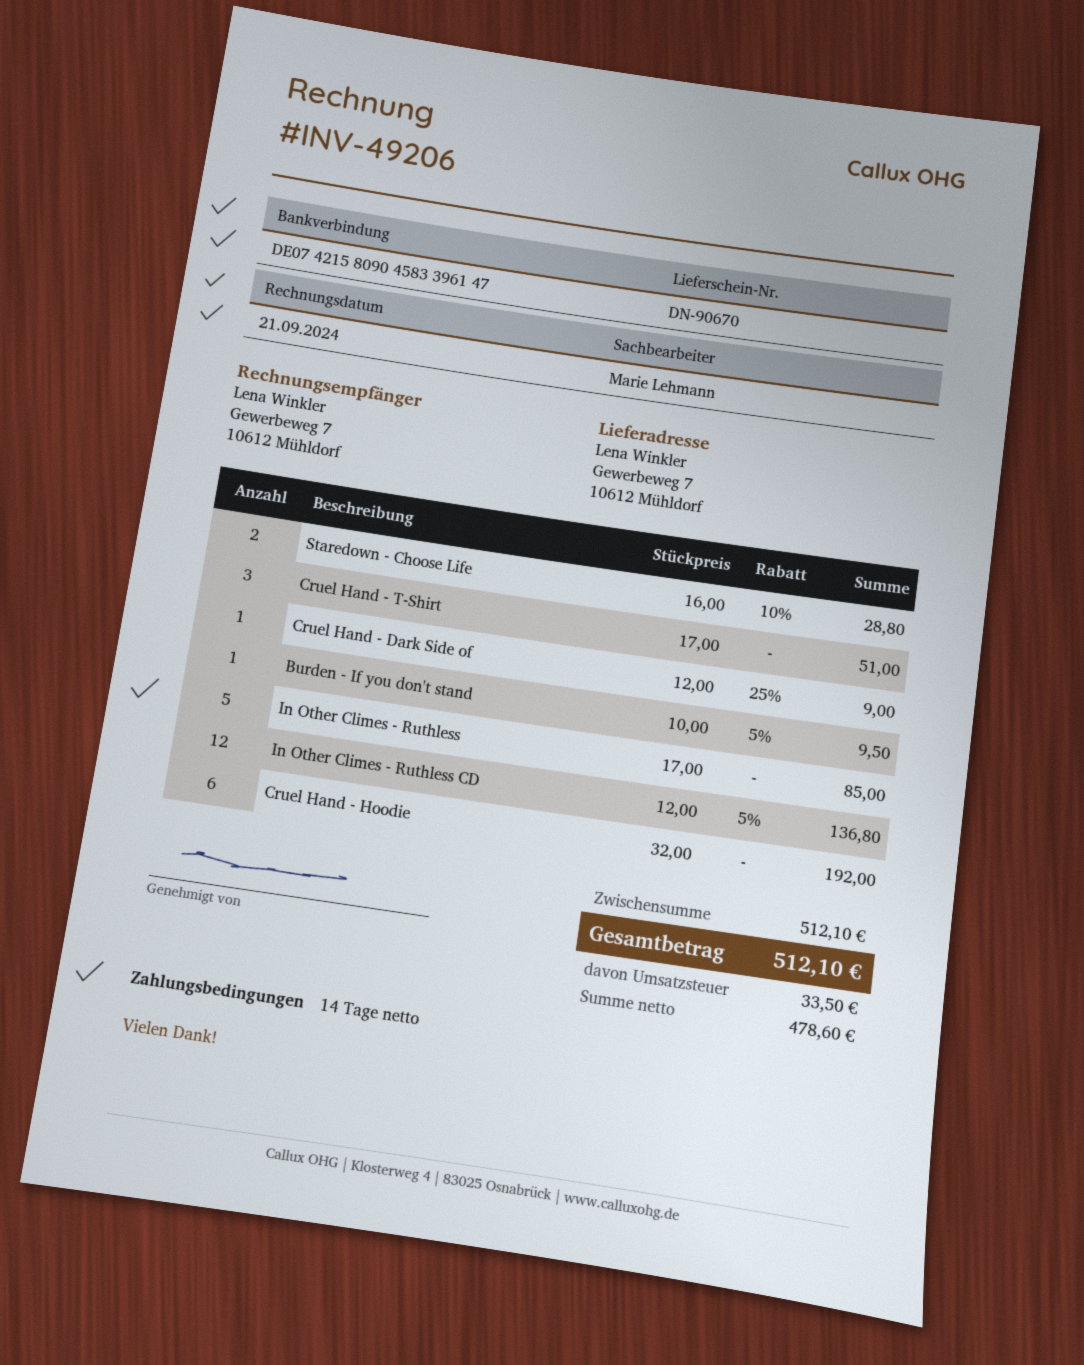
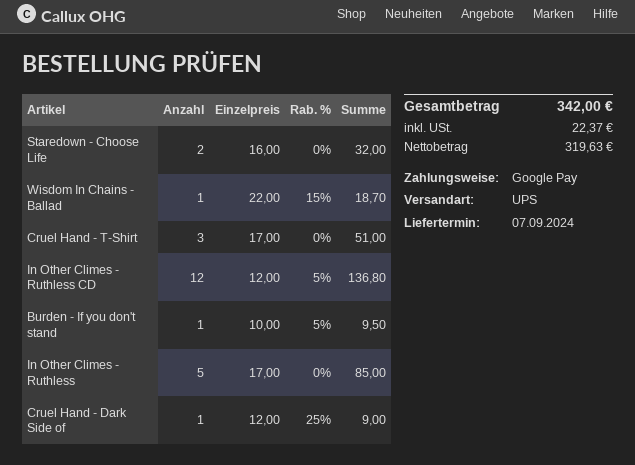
Staredown - Choose Life: 2 x 16.00 - 10% = 28.80 -> 2 x 16.00 = 32.00
Cruel Hand - Hoodie: 6 x 32.00 = 192.00 -> none
Wisdom In Chains - Ballad: none -> 1 x 22.00 - 15% = 18.70
net: 478.60 -> 319.63
tax: 33.50 -> 22.37
total: 512.10 -> 342.00

